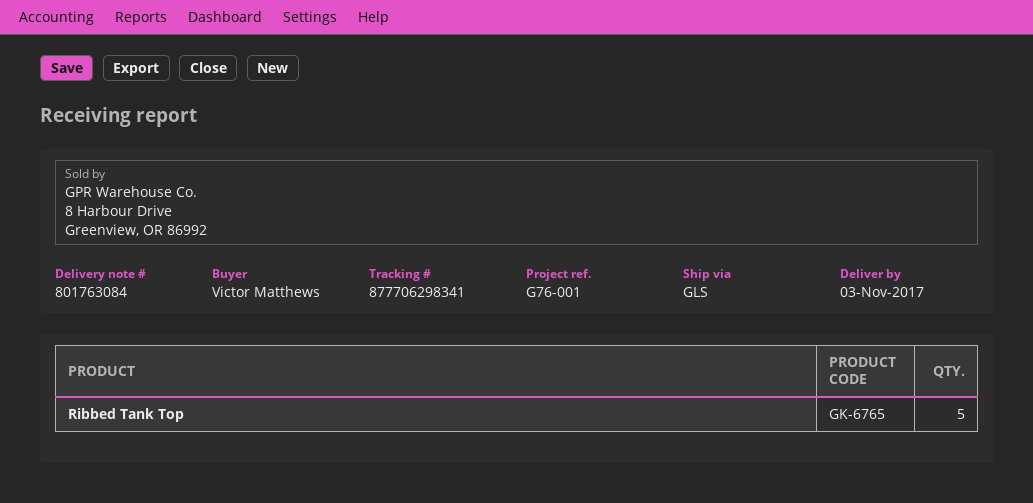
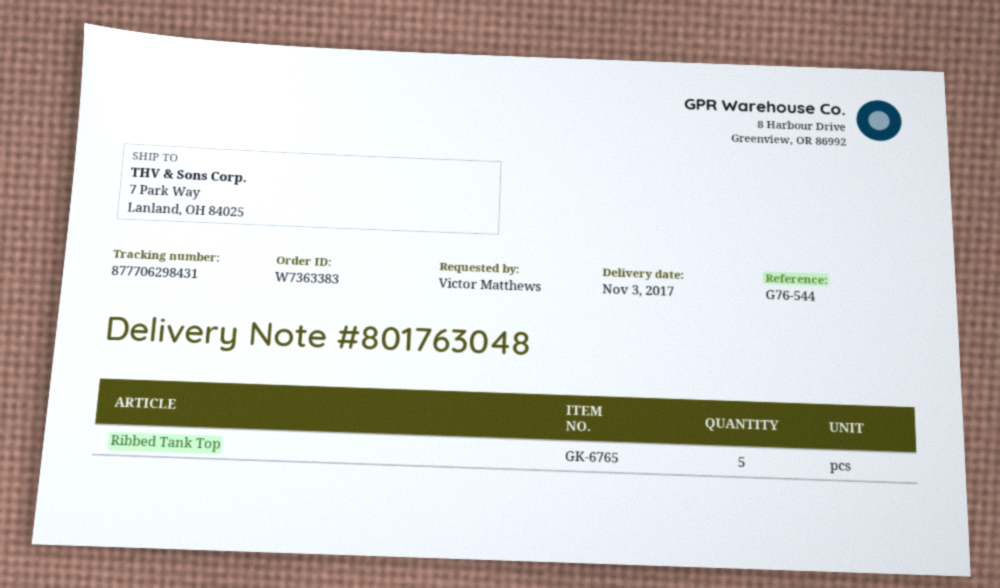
delivery note number: 801763084 -> 801763048
reference: G76-001 -> G76-544
tracking number: 877706298341 -> 877706298431

